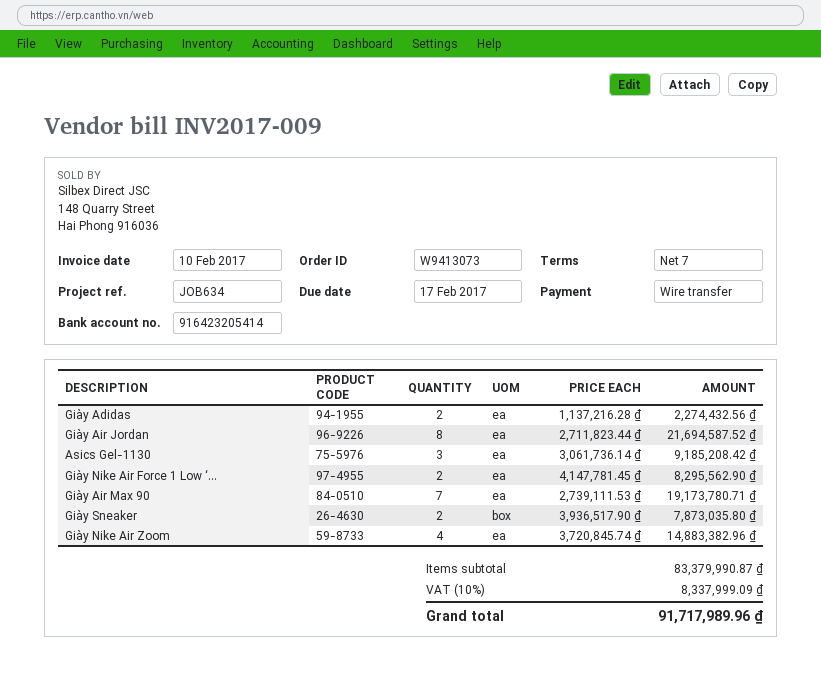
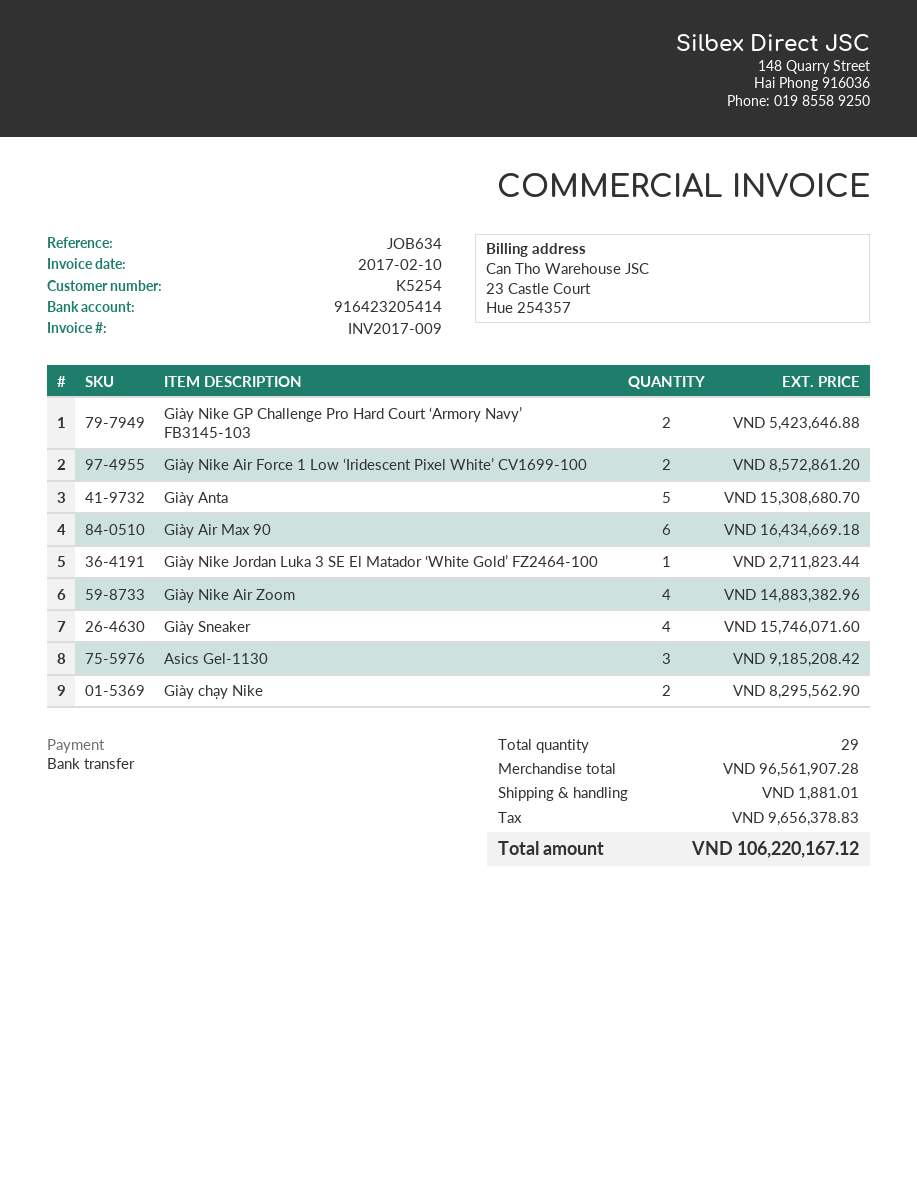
Giày Adidas: 2 for 2274432.56 -> none
Giày Air Jordan: 8 for 21694587.52 -> none
Giày Nike Air Force 1 Low ‘...: 2 for 8295562.90 -> 2 for 8572861.20
Giày Air Max 90: 7 for 19173780.71 -> 6 for 16434669.18
Giày Sneaker: 2 for 7873035.80 -> 4 for 15746071.60
Giày Nike GP Challenge Pro Hard Court ‘Armory Navy’ FB3145-103: none -> 2 for 5423646.88
Giày Anta: none -> 5 for 15308680.70
Giày Nike Jordan Luka 3 SE El Matador ‘White Gold’ FZ2464-100: none -> 1 for 2711823.44
Giày chạy Nike: none -> 2 for 8295562.90
subtotal: 83379990.87 -> 96561907.28
shipping: none -> 1881.01
tax: 8337999.09 -> 9656378.83
total: 91717989.96 -> 106220167.12

